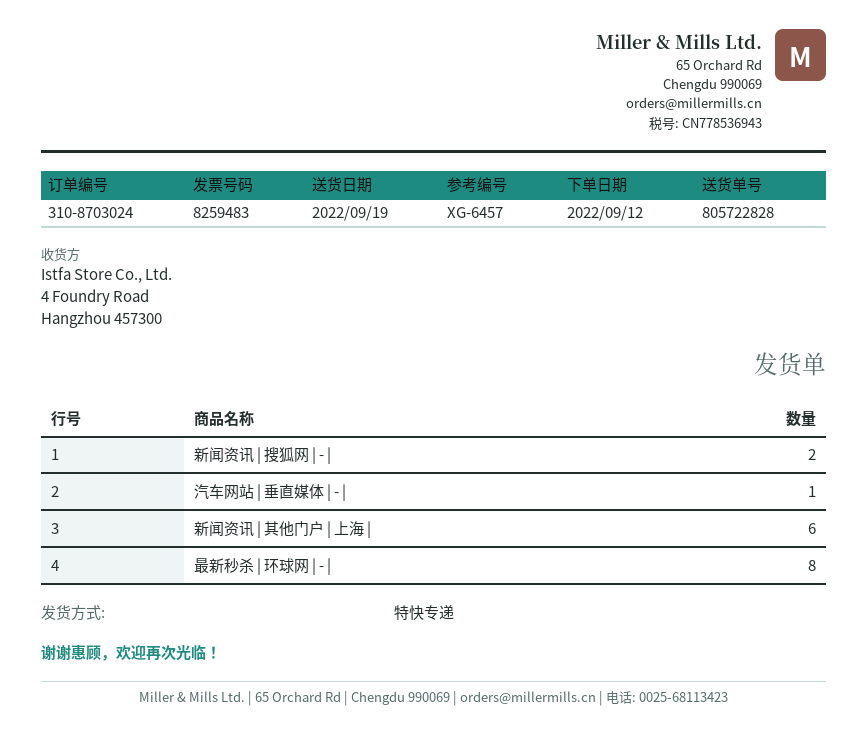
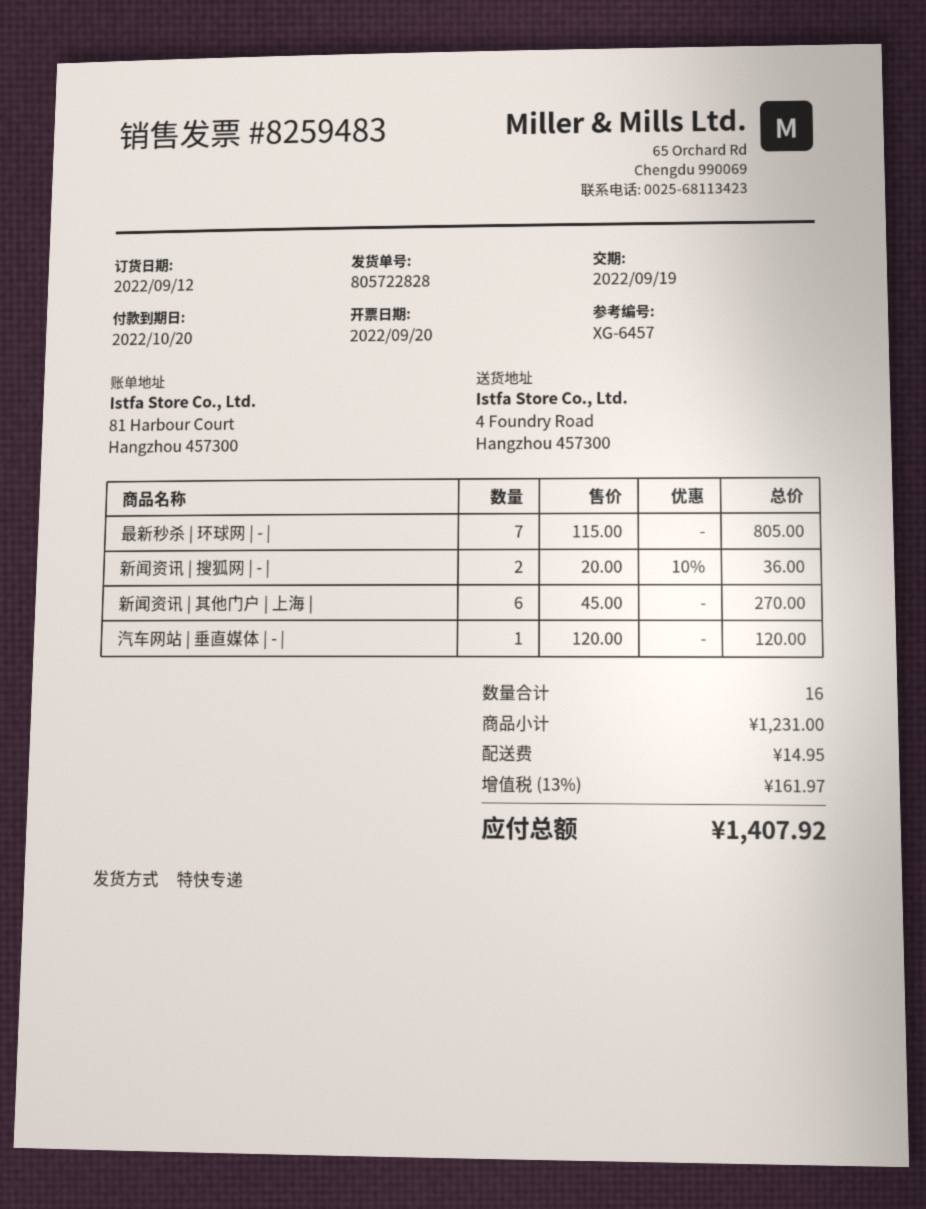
最新秒杀 | 环球网 | - |: 8 -> 7

